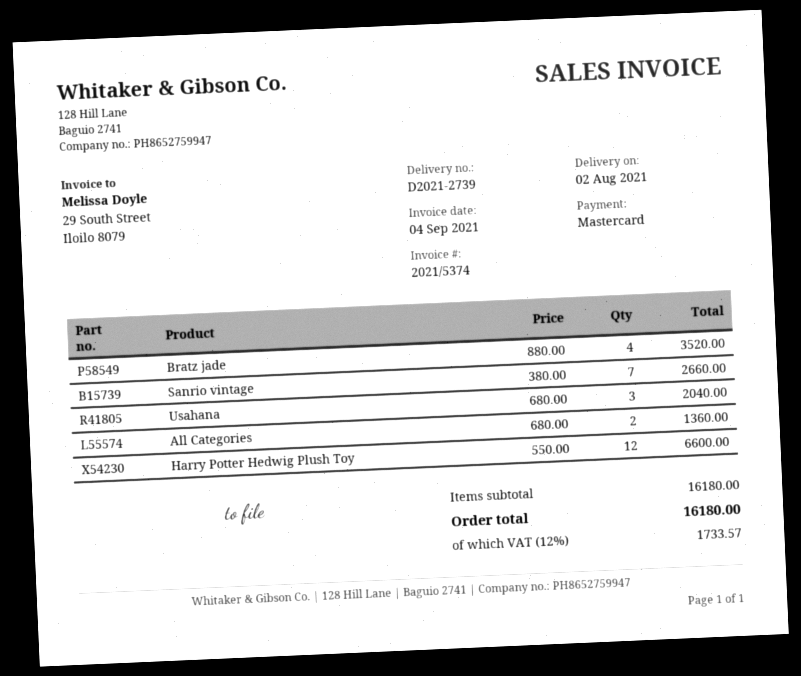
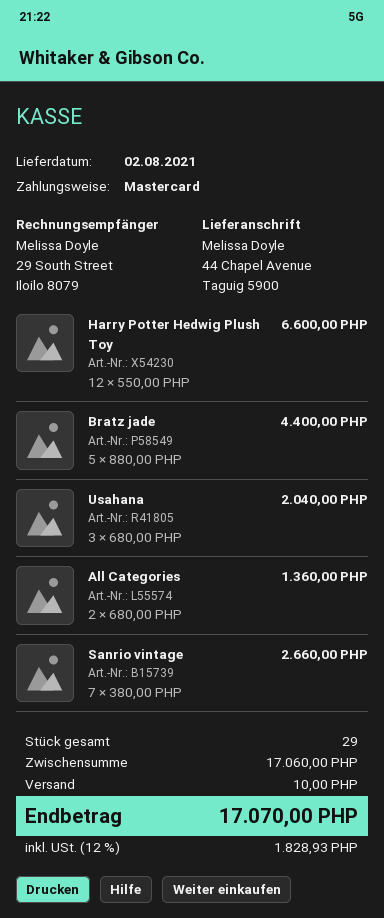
Bratz jade: 4 x 880.00 = 3520.00 -> 5 x 880.00 = 4400.00
subtotal: 16180.00 -> 17060.00
shipping: none -> 10.00
tax: 12% = 1733.57 -> 12% = 1828.93
total: 16180.00 -> 17070.00

